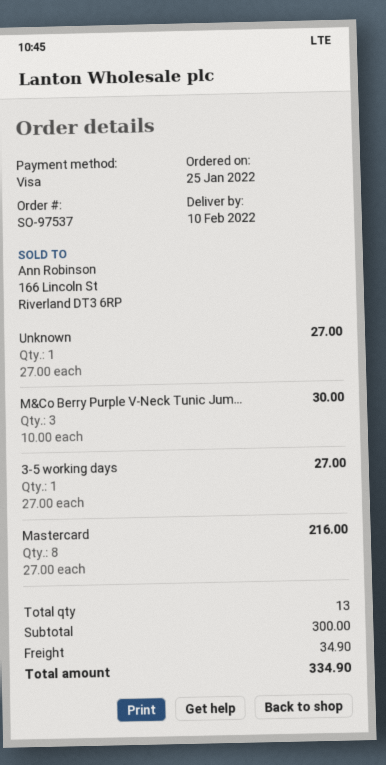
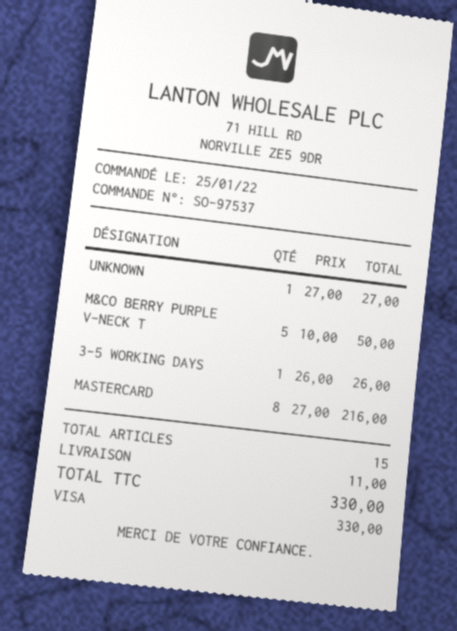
M&Co Berry Purple V-Neck Tunic Jum...: 3 x 10.00 = 30.00 -> 5 x 10.00 = 50.00
3-5 working days: 1 x 27.00 = 27.00 -> 1 x 26.00 = 26.00
total quantity: 13 -> 15
shipping: 34.90 -> 11.00
total: 334.90 -> 330.00

